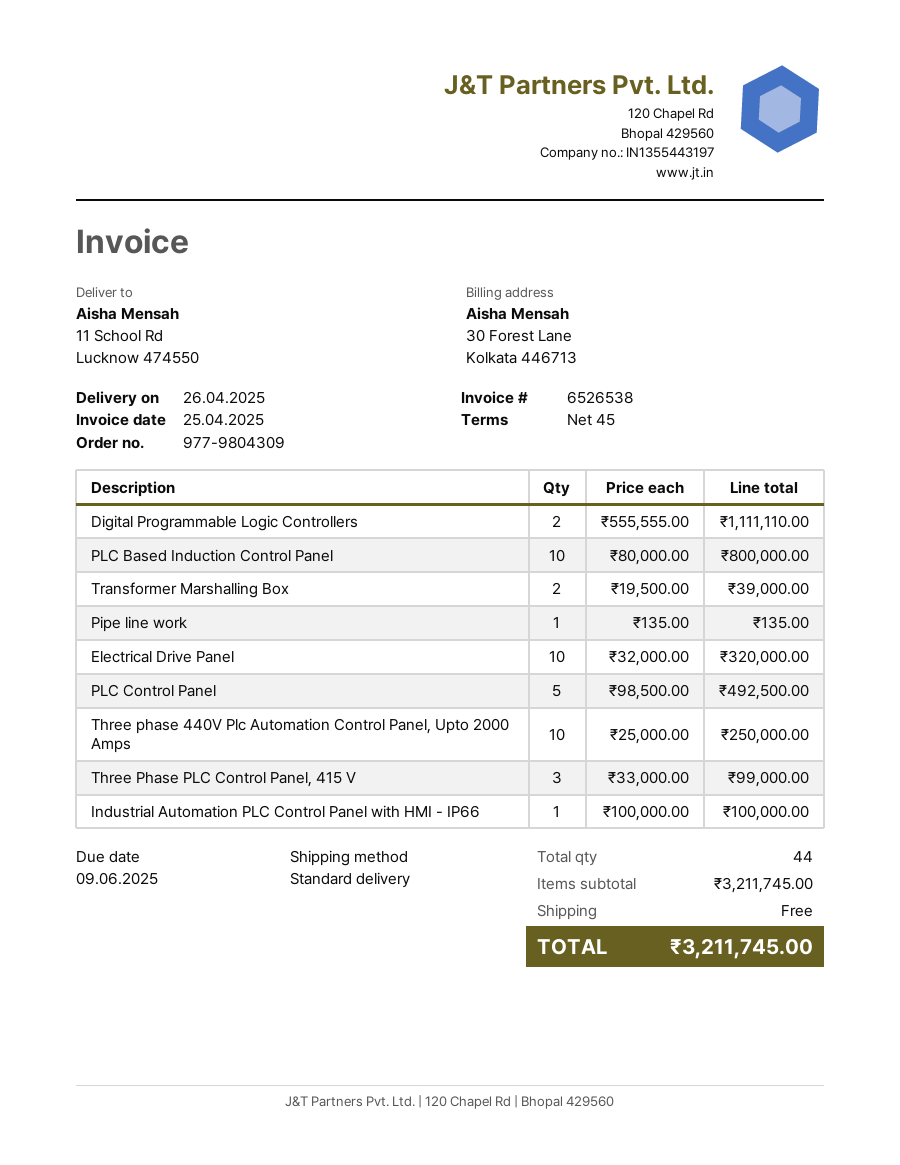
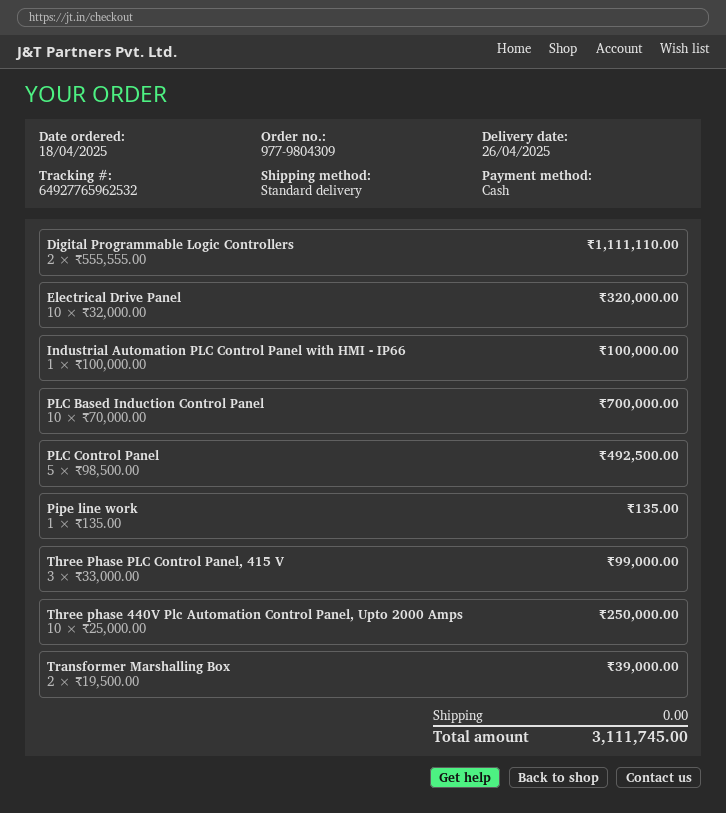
PLC Based Induction Control Panel: 10 x 80000.00 = 800000.00 -> 10 x 70000.00 = 700000.00
total: 3211745.00 -> 3111745.00

